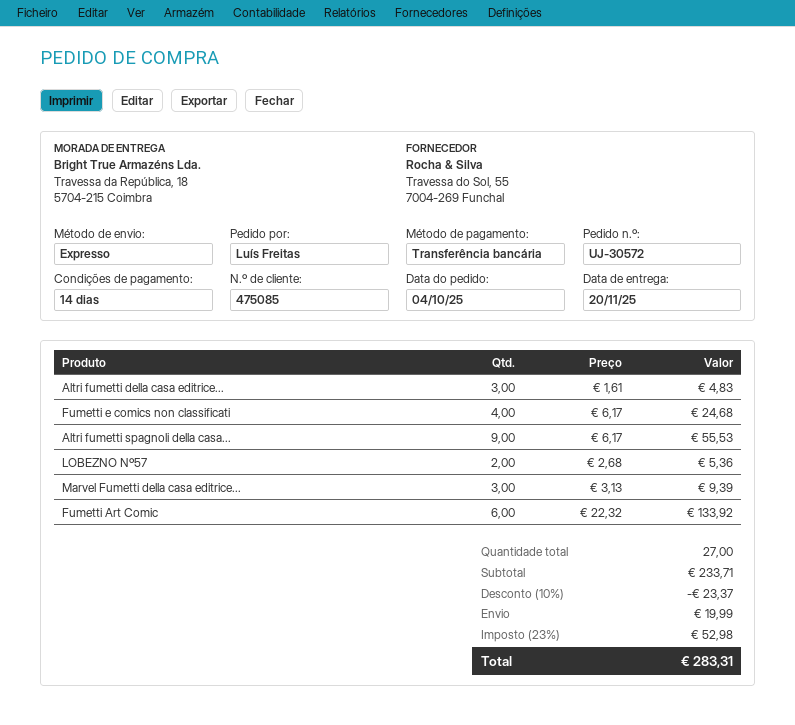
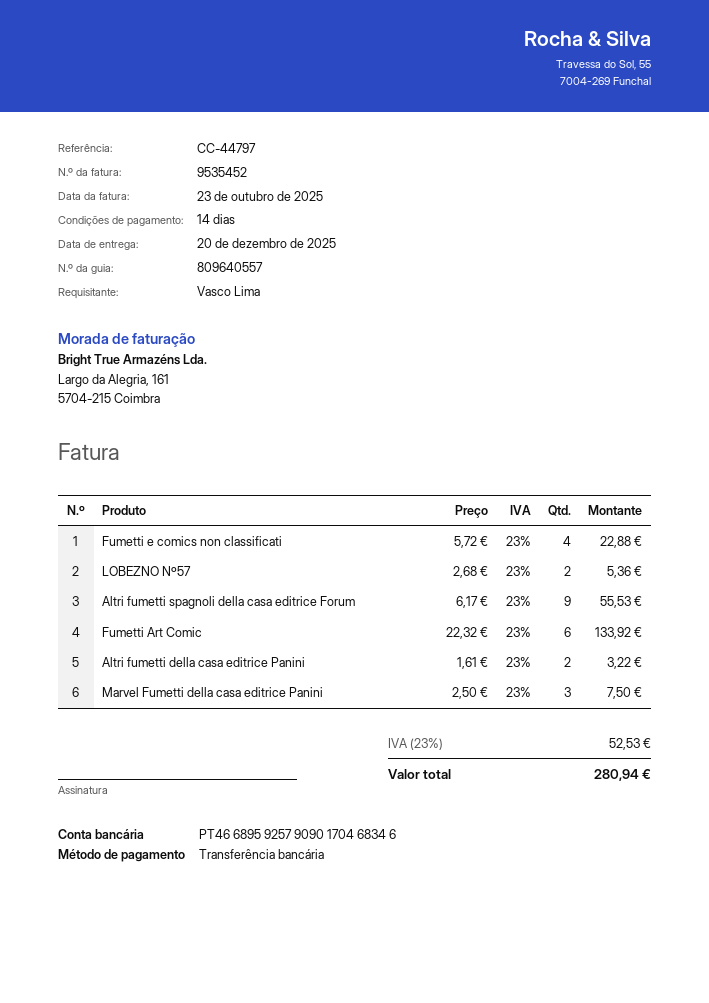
delivery date: 2025-11-20 -> 2025-12-20
ordered by: Luís Freitas -> Vasco Lima
Altri fumetti della casa editrice...: 3 x 1.61 = 4.83 -> 2 x 1.61 = 3.22
Fumetti e comics non classificati: 4 x 6.17 = 24.68 -> 4 x 5.72 = 22.88
Marvel Fumetti della casa editrice...: 3 x 3.13 = 9.39 -> 3 x 2.50 = 7.50
discount: 10% = 23.37 -> none
shipping: 19.99 -> none
tax: 23% = 52.98 -> 23% = 52.53
total: 283.31 -> 280.94

